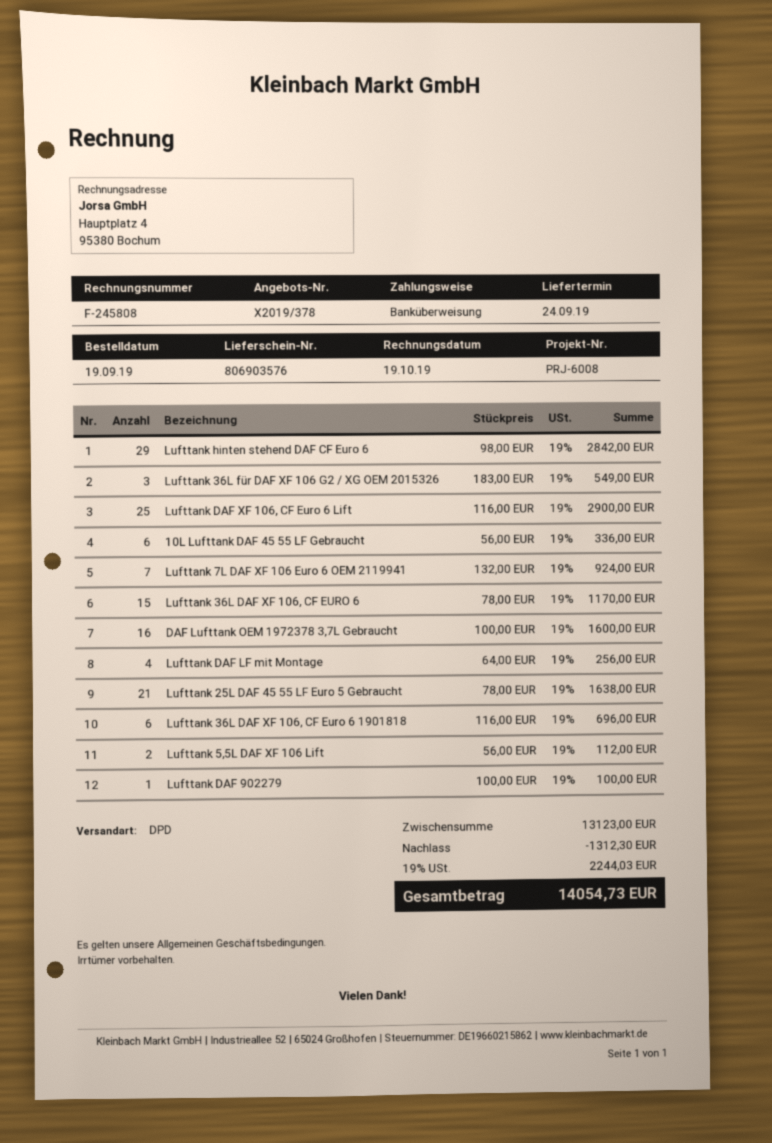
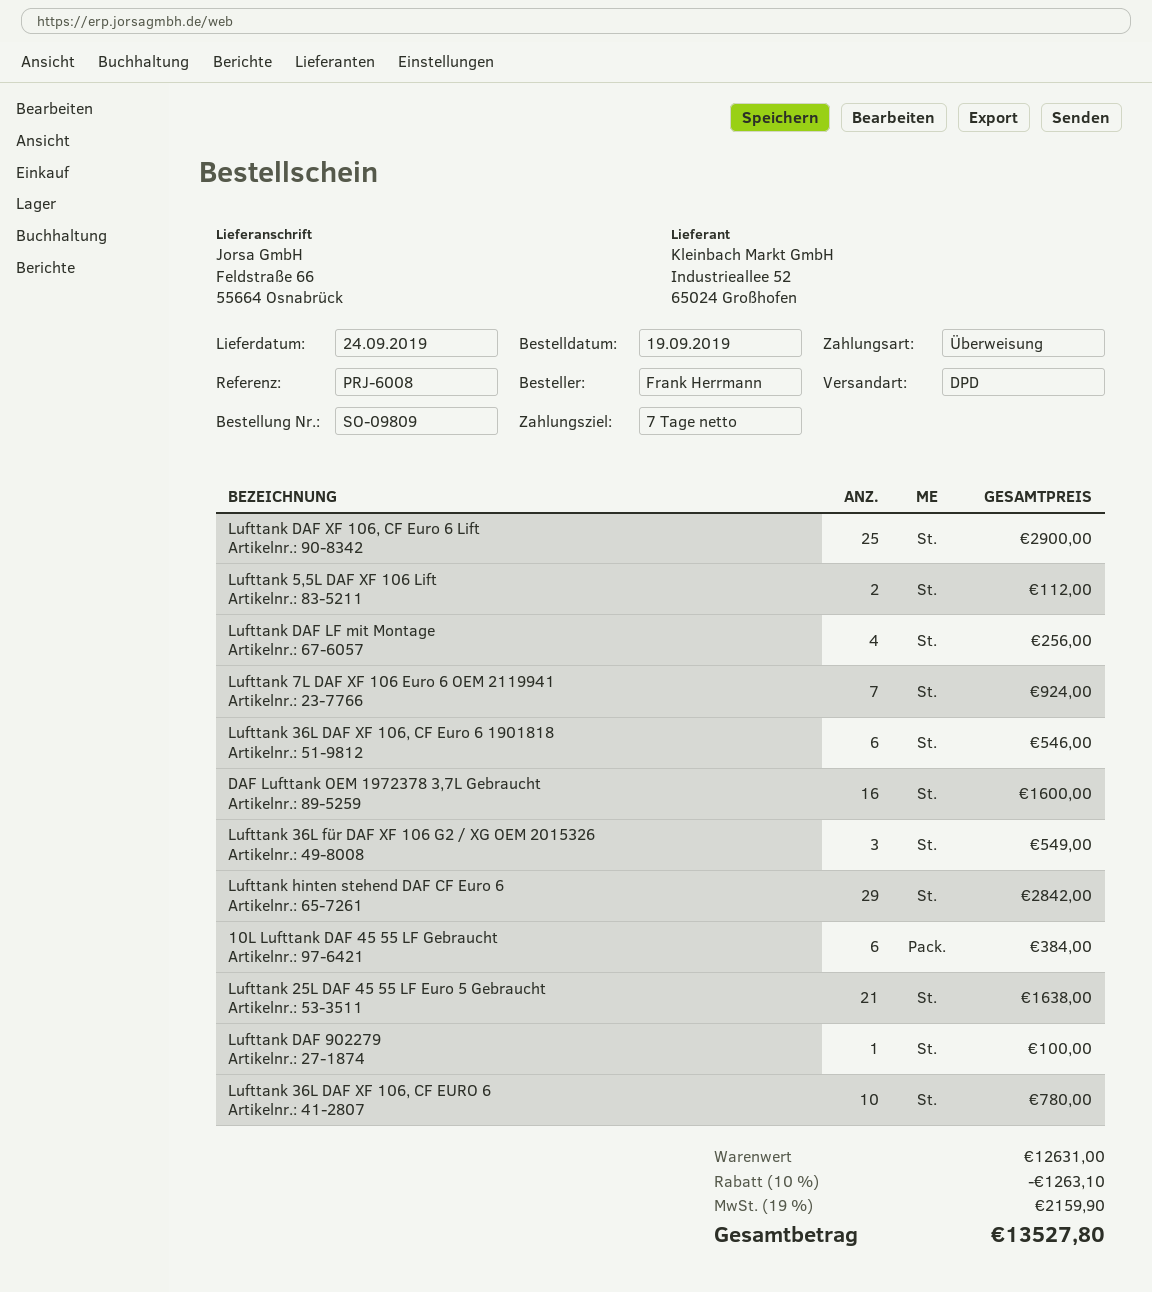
10L Lufttank DAF 45 55 LF Gebraucht: 6 for 336.00 -> 6 for 384.00
Lufttank 36L DAF XF 106, CF EURO 6: 15 for 1170.00 -> 10 for 780.00
Lufttank 36L DAF XF 106, CF Euro 6 1901818: 6 for 696.00 -> 6 for 546.00
subtotal: 13123.00 -> 12631.00
discount: 1312.30 -> 1263.10
tax: 19% = 2244.03 -> 19% = 2159.90
total: 14054.73 -> 13527.80

